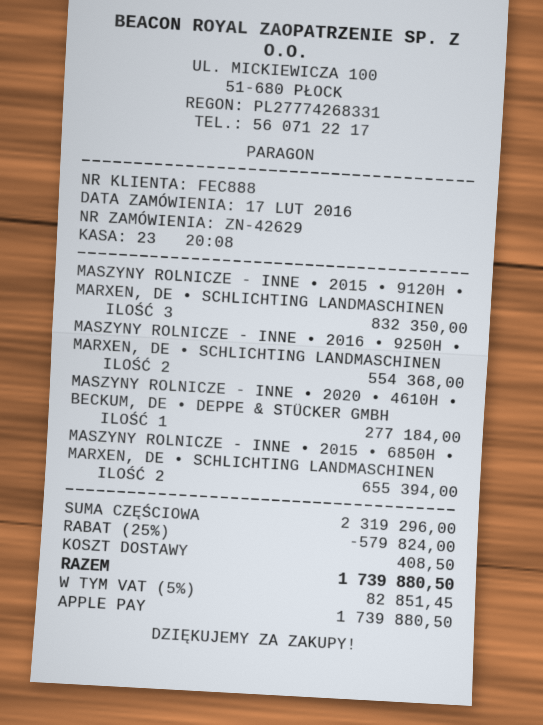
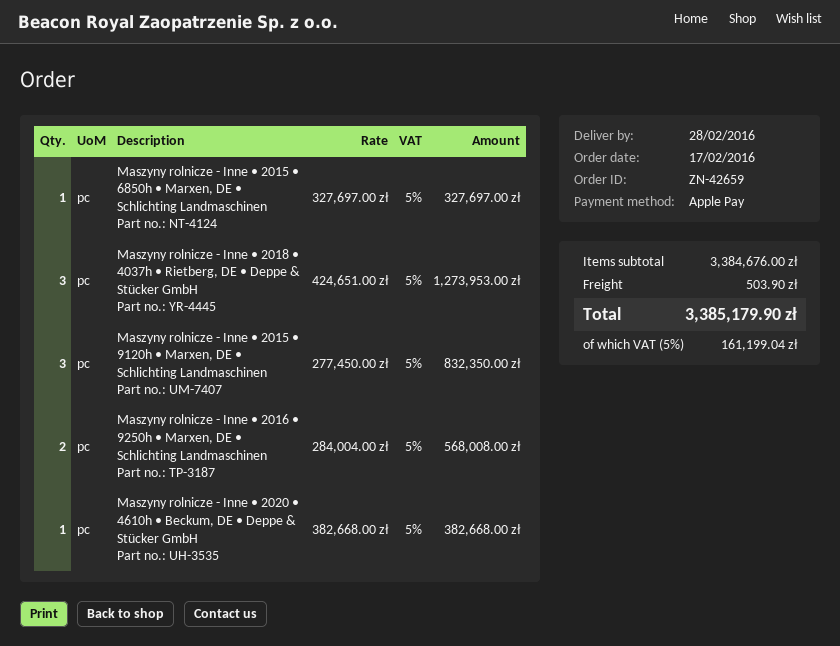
order number: ZN-42629 -> ZN-42659
MASZYNY ROLNICZE - INNE • 2016 • 9250H • MARXEN, DE • SCHLICHTING LANDMASCHINEN: 2 for 554368.00 -> 2 for 568008.00
MASZYNY ROLNICZE - INNE • 2020 • 4610H • BECKUM, DE • DEPPE & STÜCKER GMBH: 1 for 277184.00 -> 1 for 382668.00
MASZYNY ROLNICZE - INNE • 2015 • 6850H • MARXEN, DE • SCHLICHTING LANDMASCHINEN: 2 for 655394.00 -> 1 for 327697.00
Maszyny rolnicze - Inne • 2018 • 4037h • Rietberg, DE • Deppe & Stücker GmbH: none -> 3 for 1273953.00
subtotal: 2319296.00 -> 3384676.00
discount: 25% = 579824.00 -> none
shipping: 408.50 -> 503.90
tax: 5% = 82851.45 -> 5% = 161199.04
total: 1739880.50 -> 3385179.90

